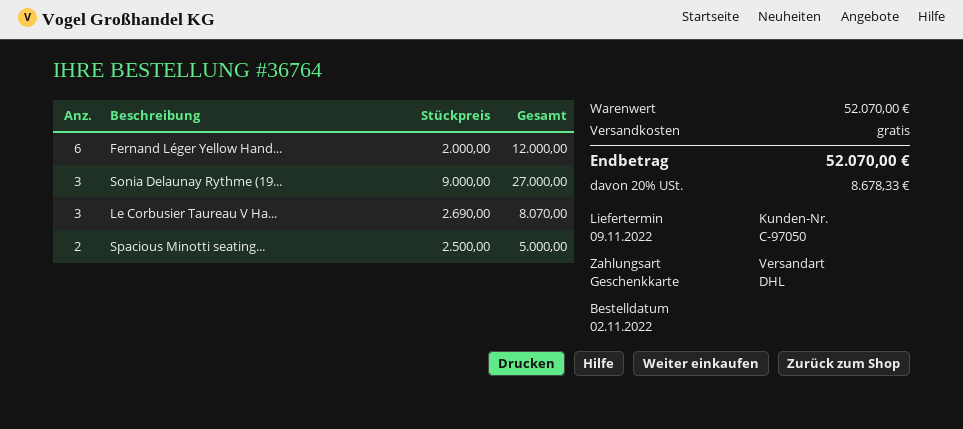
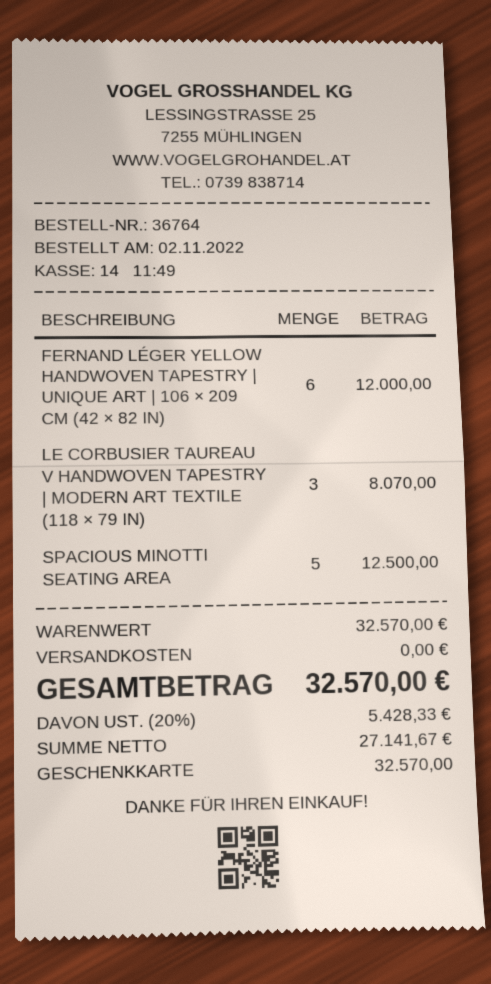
Sonia Delaunay Rythme (19...: 3 for 27000.00 -> none
Spacious Minotti seating...: 2 for 5000.00 -> 5 for 12500.00
subtotal: 52070.00 -> 32570.00
tax: 20% = 8678.33 -> 20% = 5428.33
total: 52070.00 -> 32570.00

